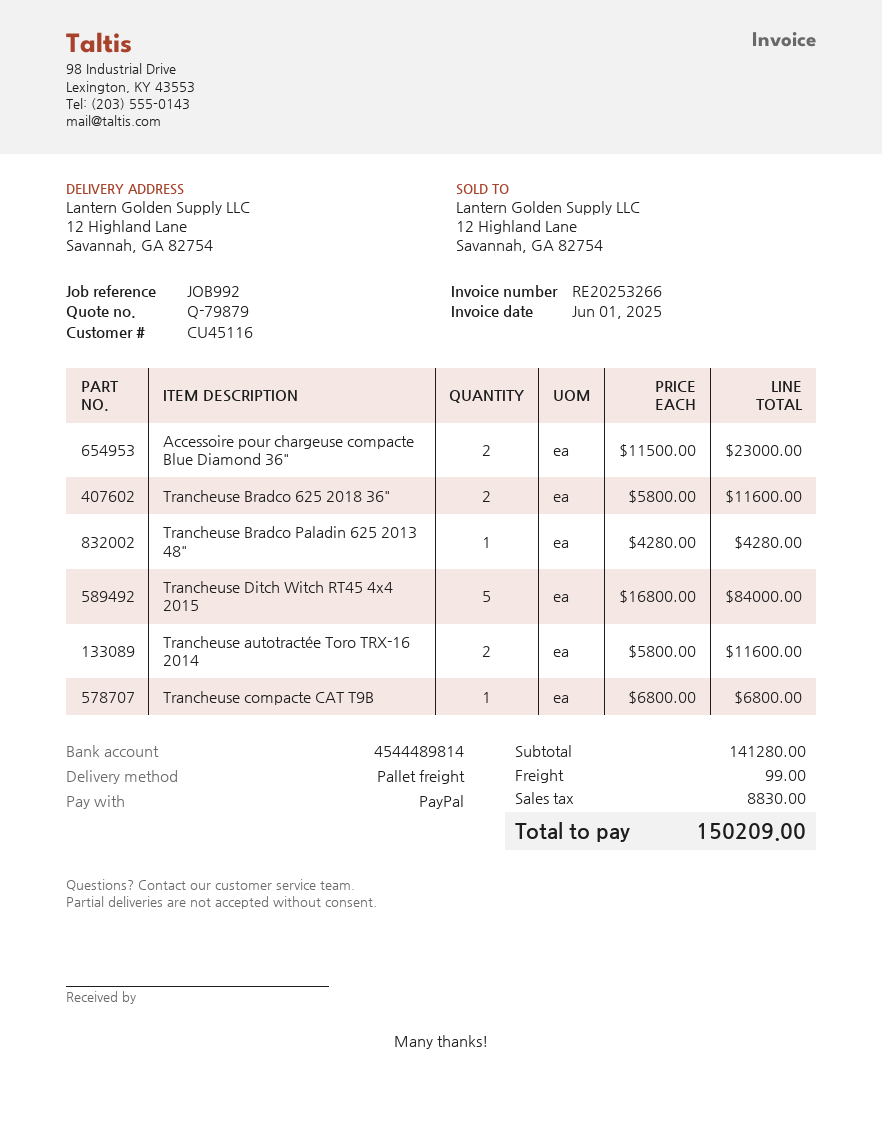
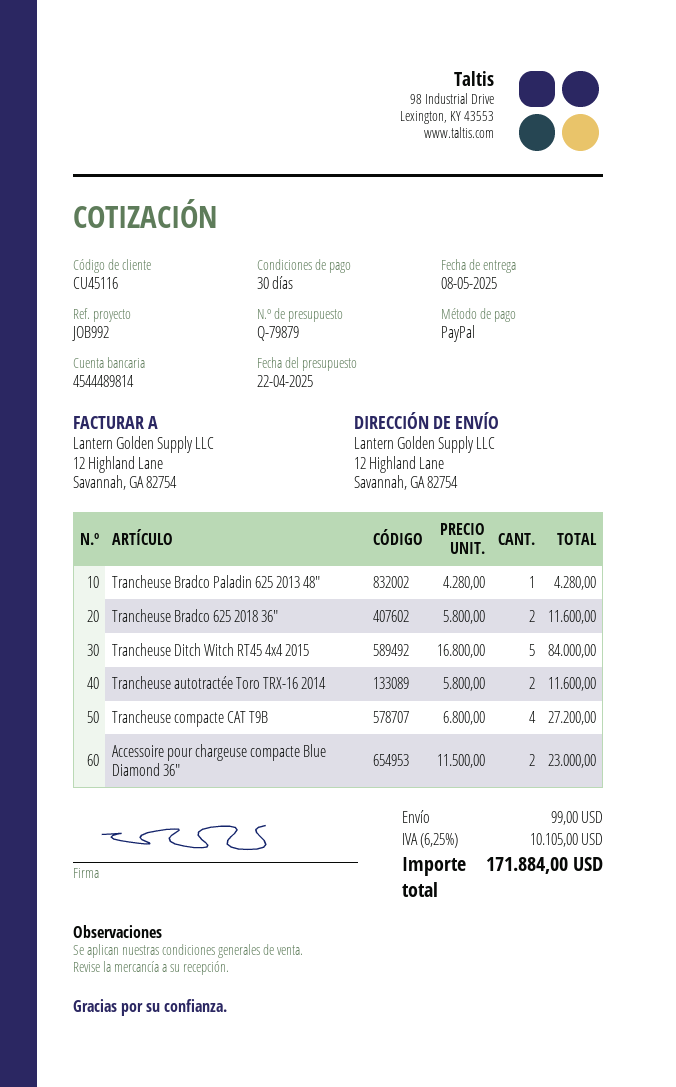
Trancheuse compacte CAT T9B: 1 x 6800.00 = 6800.00 -> 4 x 6800.00 = 27200.00
tax: 8830.00 -> 10105.00
total: 150209.00 -> 171884.00

